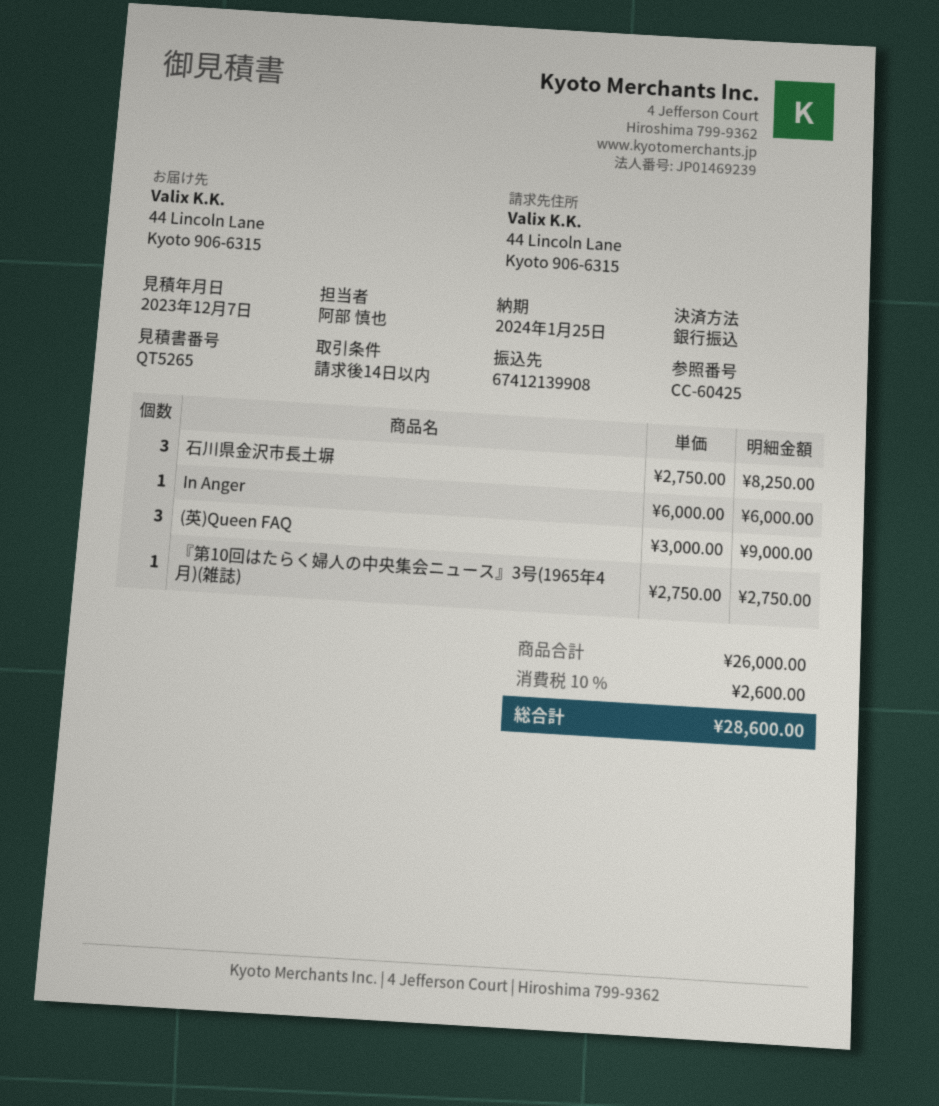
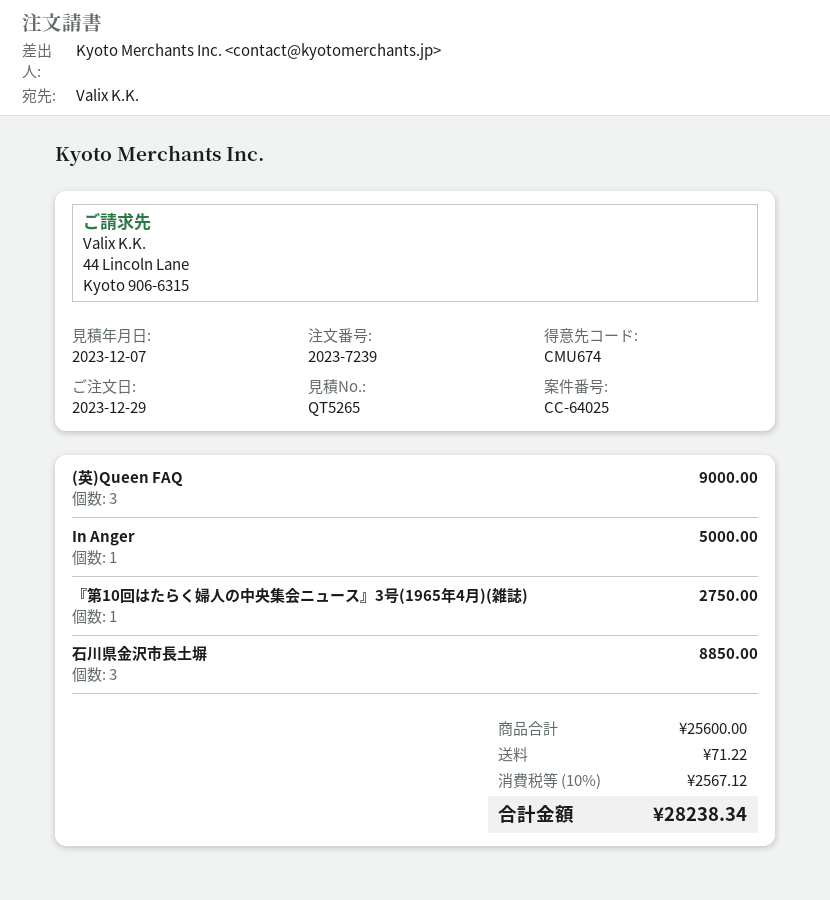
reference: CC-60425 -> CC-64025
石川県金沢市長土塀: 3 for 8250.00 -> 3 for 8850.00
In Anger: 1 for 6000.00 -> 1 for 5000.00
subtotal: 26000.00 -> 25600.00
shipping: none -> 71.22
tax: 10% = 2600.00 -> 10% = 2567.12
total: 28600.00 -> 28238.34

